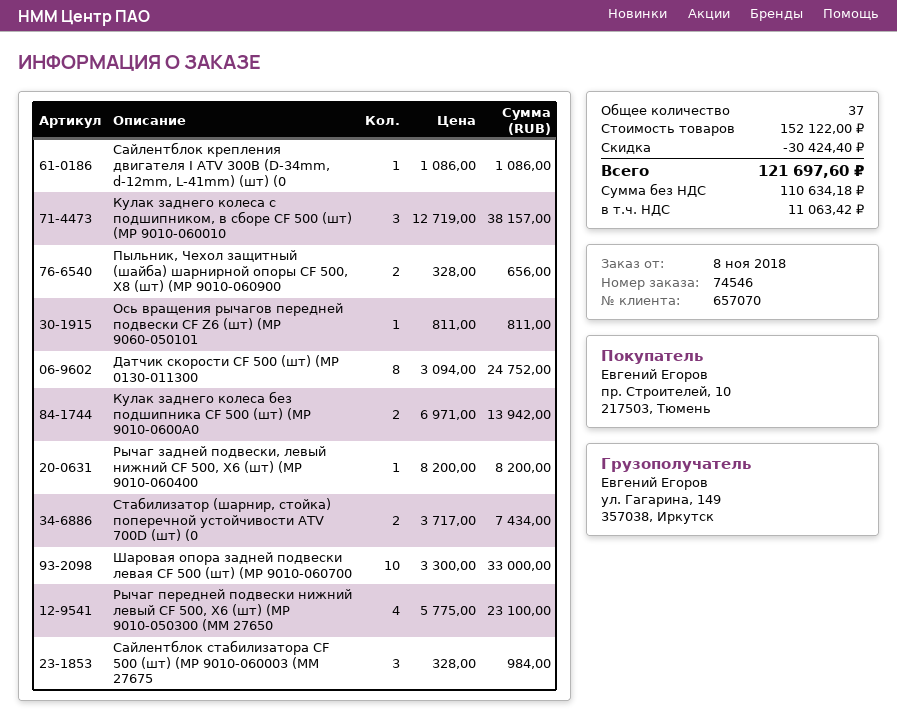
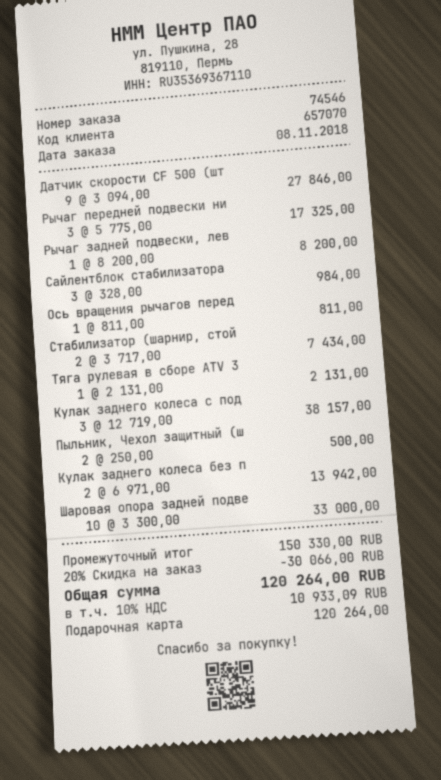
Сайлентблок крепления двигателя I ATV 300B (D-34mm, d-12mm, L-41mm) (шт) (0: 1 x 1086.00 = 1086.00 -> none
Пыльник, Чехол защитный (шайба) шарнирной опоры CF 500, X8 (шт) (MP 9010-060900: 2 x 328.00 = 656.00 -> 2 x 250.00 = 500.00
Датчик скорости CF 500 (шт) (MP 0130-011300: 8 x 3094.00 = 24752.00 -> 9 x 3094.00 = 27846.00
Рычаг передней подвески нижний левый CF 500, X6 (шт) (MP 9010-050300 (MM 27650: 4 x 5775.00 = 23100.00 -> 3 x 5775.00 = 17325.00
Тяга рулевая в сборе ATV 3: none -> 1 x 2131.00 = 2131.00
subtotal: 152122.00 -> 150330.00
discount: 30424.40 -> 30066.00
tax: 11063.42 -> 10933.09
total: 121697.60 -> 120264.00

